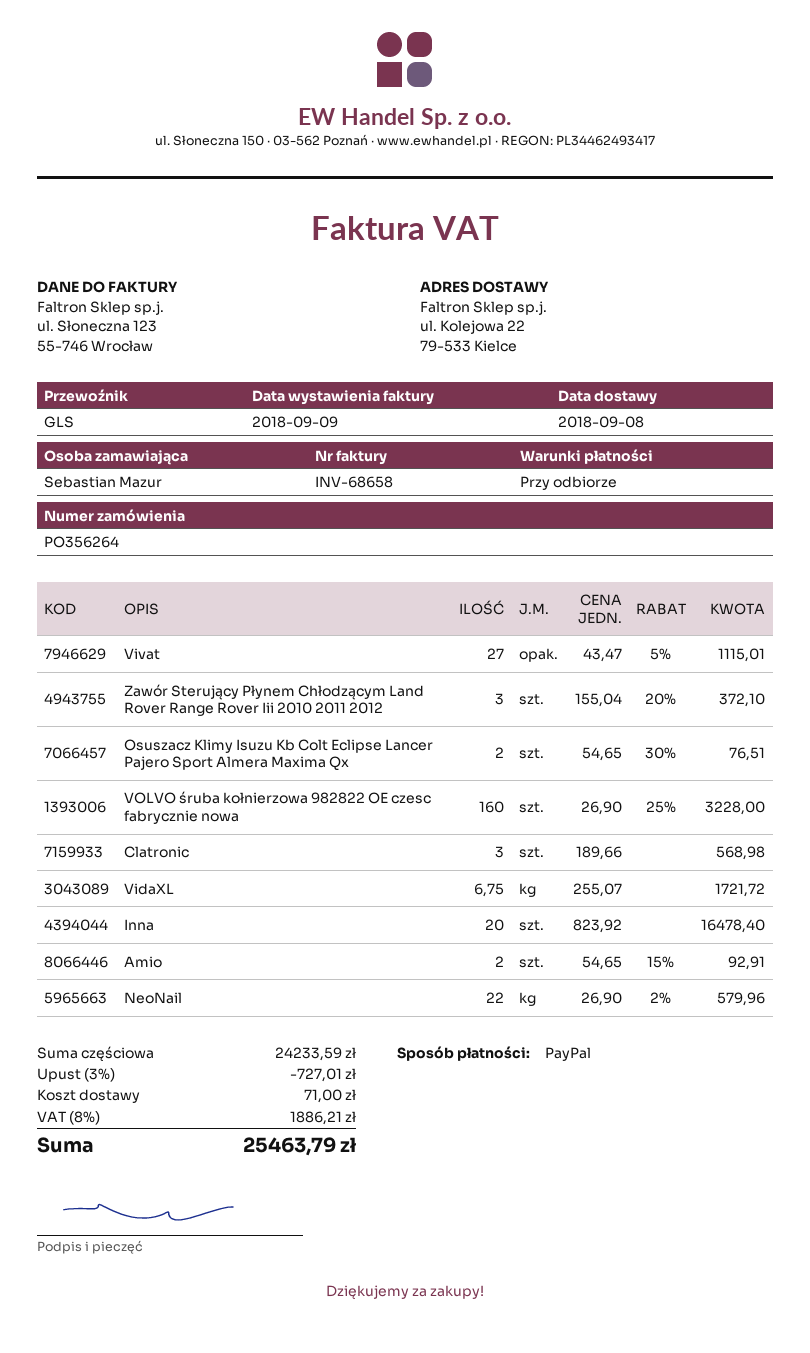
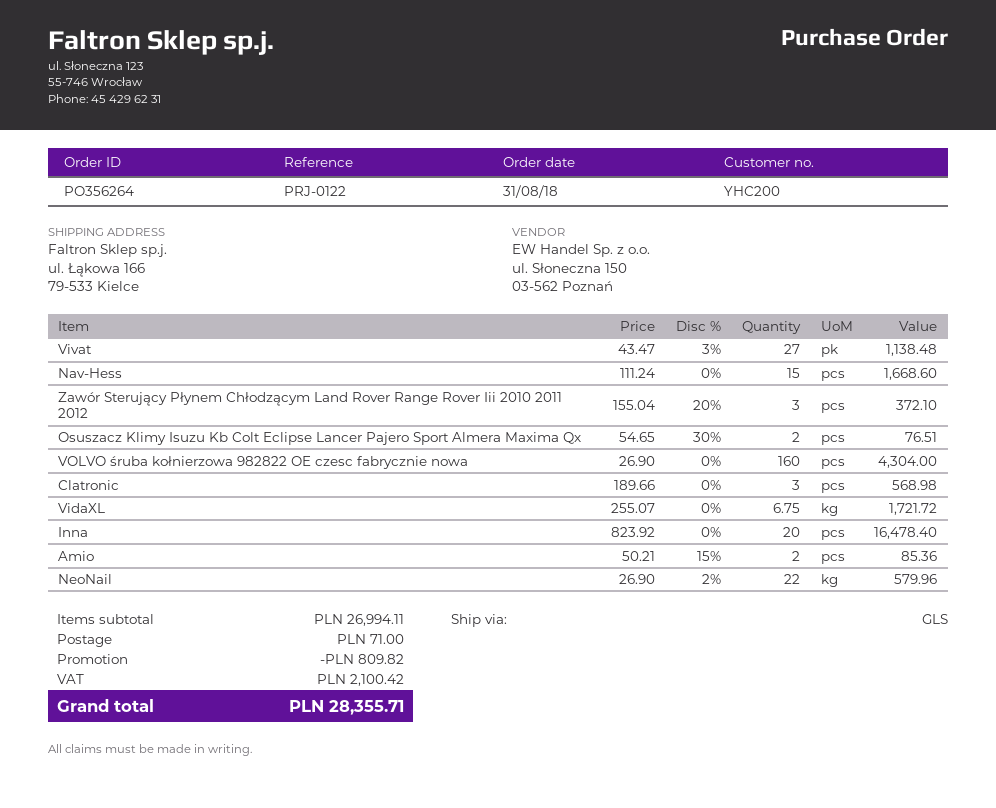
ship to: ul. Kolejowa 22, 79-533 Kielce -> ul. Łąkowa 166, 79-533 Kielce
Vivat: 27 x 43.47 - 5% = 1115.01 -> 27 x 43.47 - 3% = 1138.48
VOLVO śruba kołnierzowa 982822 OE czesc fabrycznie nowa: 160 x 26.90 - 25% = 3228.00 -> 160 x 26.90 = 4304.00
Amio: 2 x 54.65 - 15% = 92.91 -> 2 x 50.21 - 15% = 85.36
Nav-Hess: none -> 15 x 111.24 = 1668.60
subtotal: 24233.59 -> 26994.11
discount: 727.01 -> 809.82
tax: 1886.21 -> 2100.42
total: 25463.79 -> 28355.71

